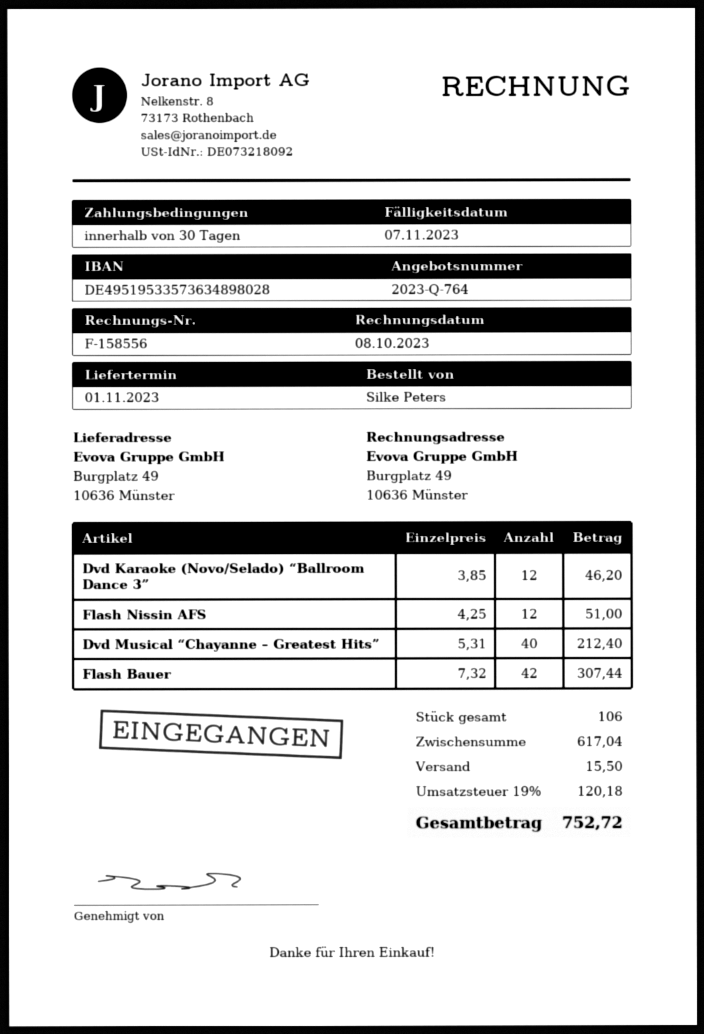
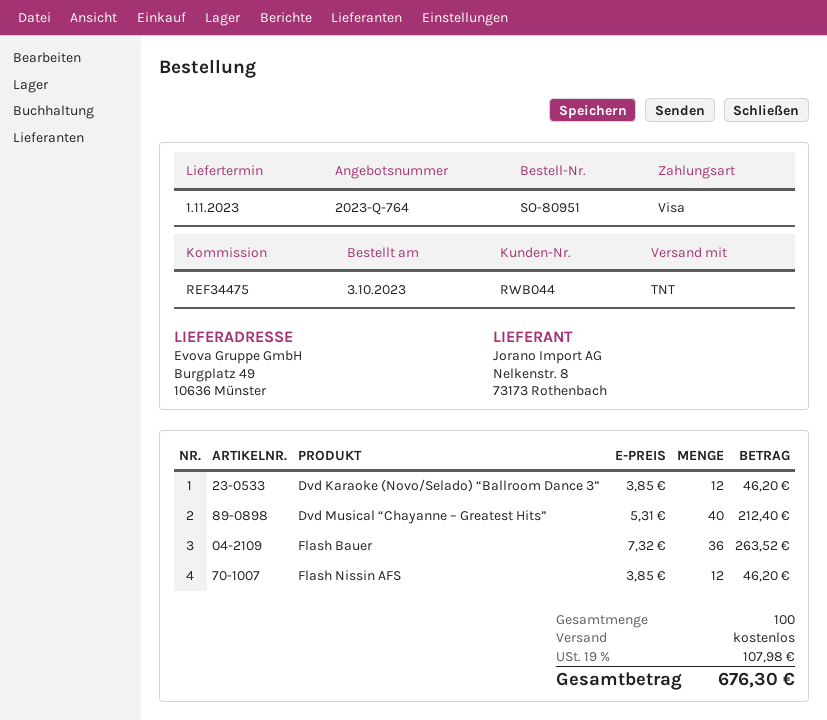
Flash Nissin AFS: 12 x 4.25 = 51.00 -> 12 x 3.85 = 46.20
Flash Bauer: 42 x 7.32 = 307.44 -> 36 x 7.32 = 263.52
total quantity: 106 -> 100
shipping: 15.50 -> 0.00
tax: 19% = 120.18 -> 19% = 107.98
total: 752.72 -> 676.30

